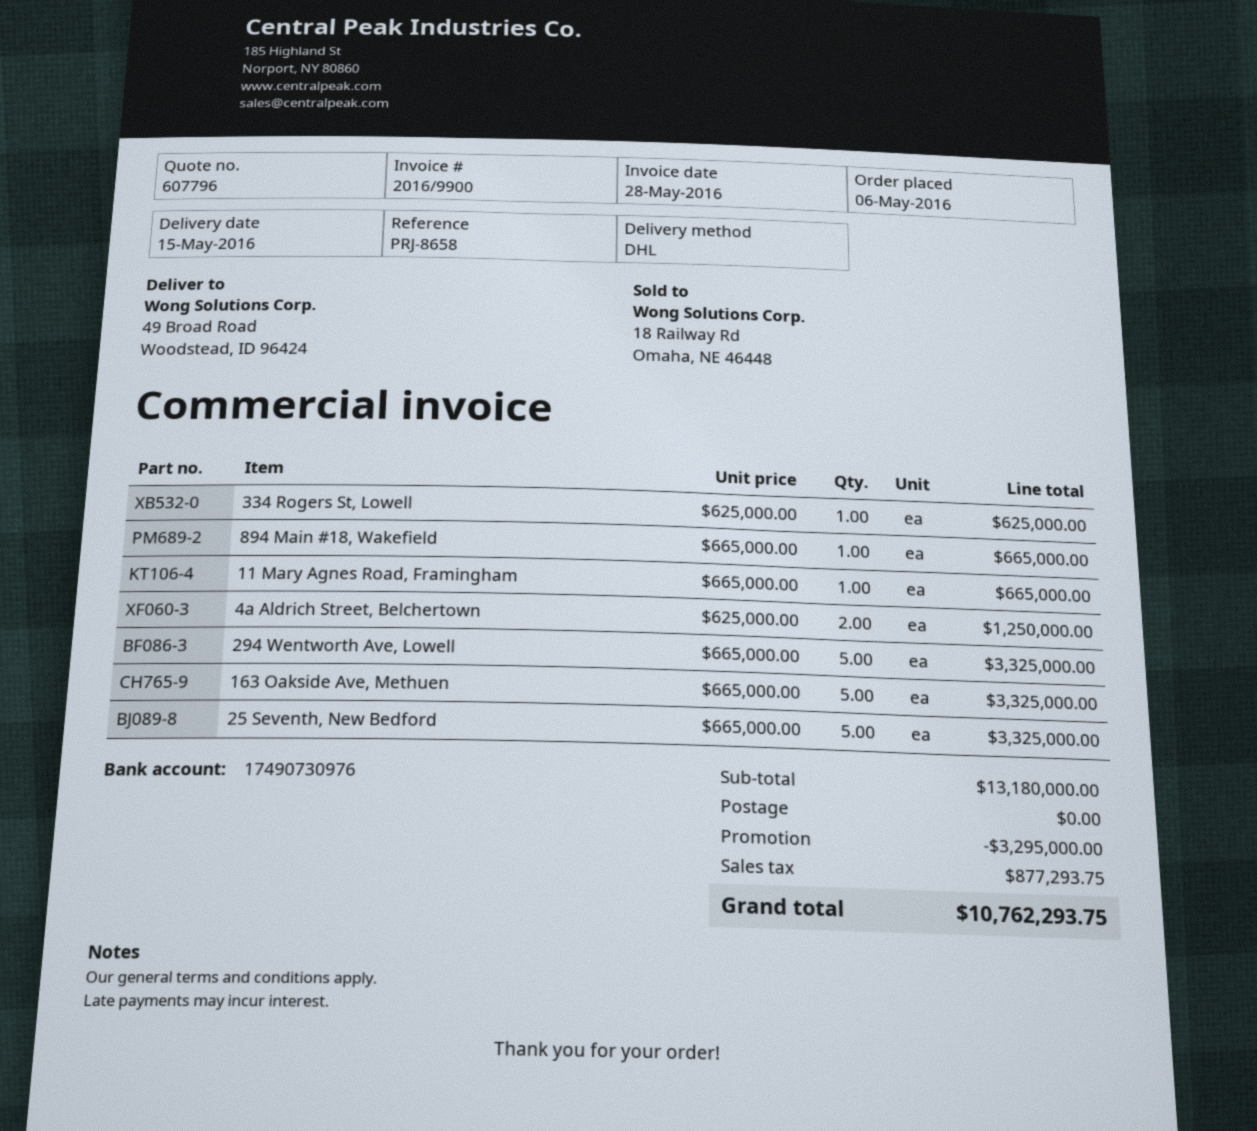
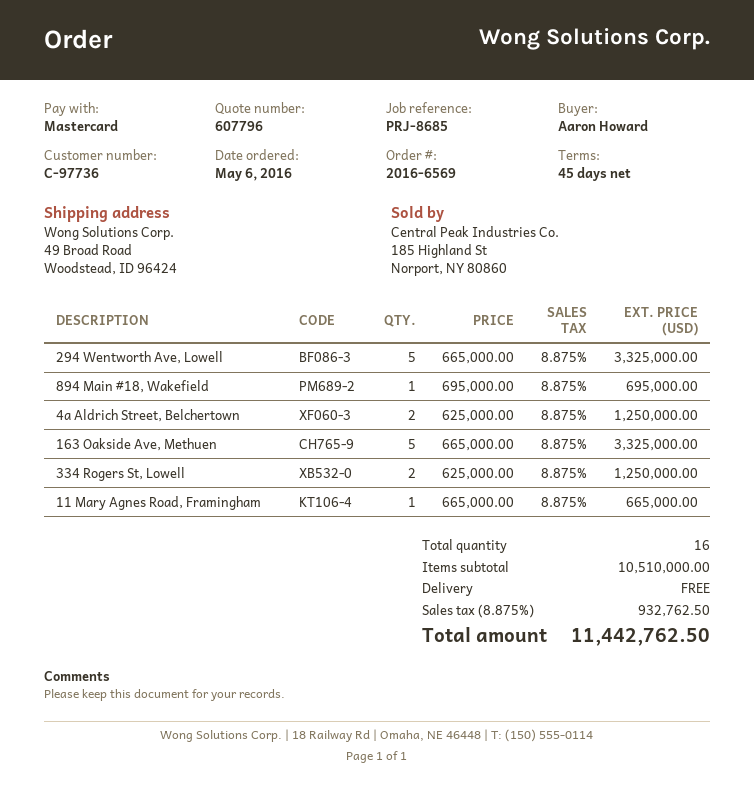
reference: PRJ-8658 -> PRJ-8685
334 Rogers St, Lowell: 1 x 625000.00 = 625000.00 -> 2 x 625000.00 = 1250000.00
894 Main #18, Wakefield: 1 x 665000.00 = 665000.00 -> 1 x 695000.00 = 695000.00
25 Seventh, New Bedford: 5 x 665000.00 = 3325000.00 -> none
subtotal: 13180000.00 -> 10510000.00
discount: 3295000.00 -> none
tax: 877293.75 -> 932762.50
total: 10762293.75 -> 11442762.50

